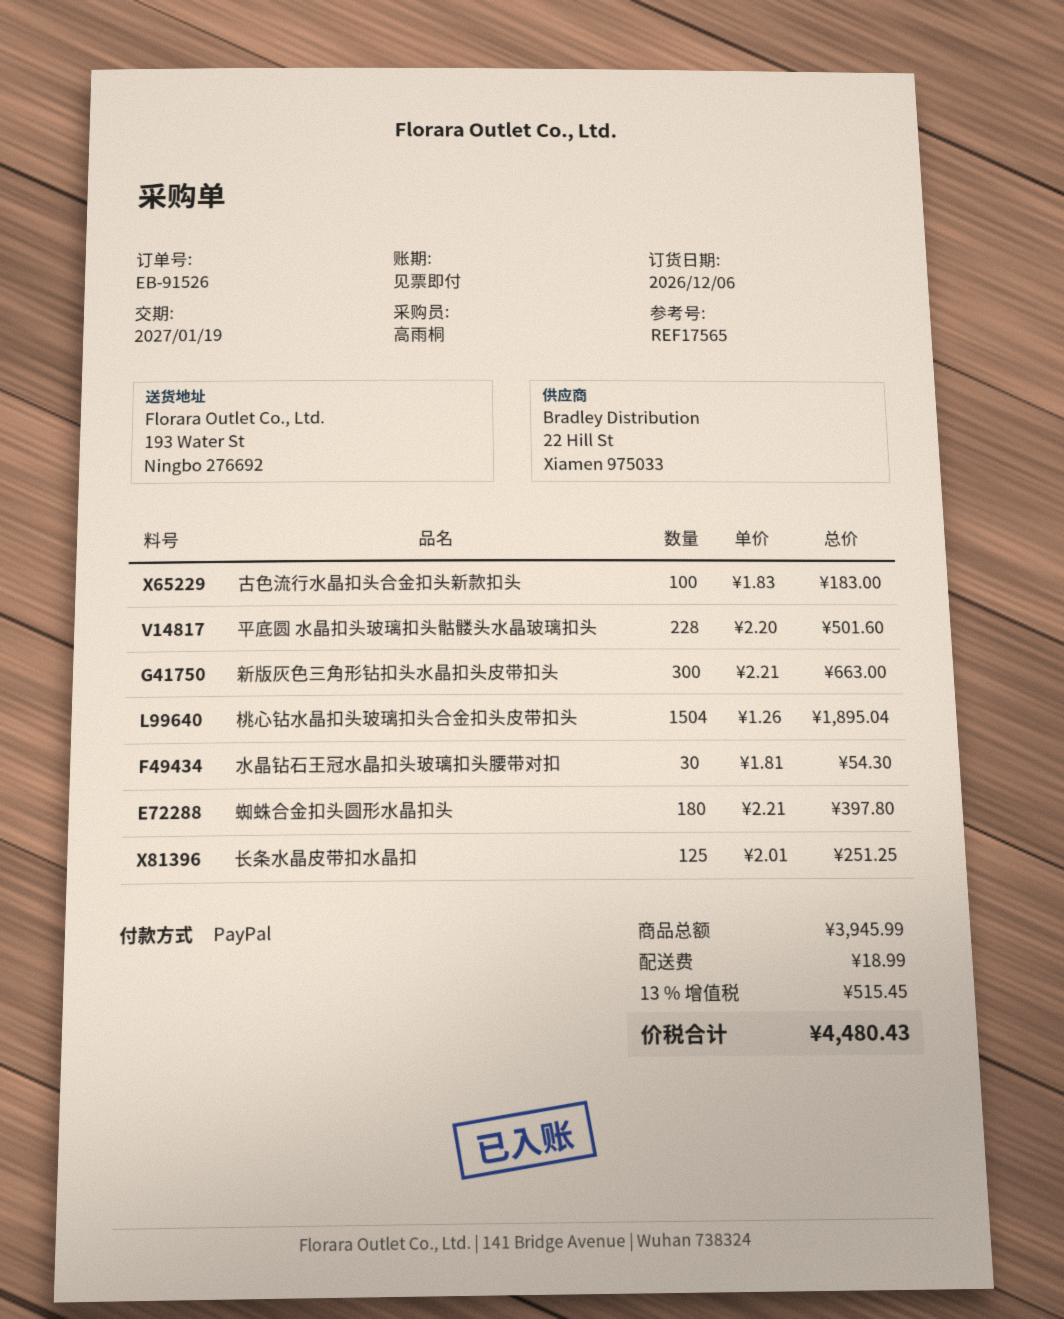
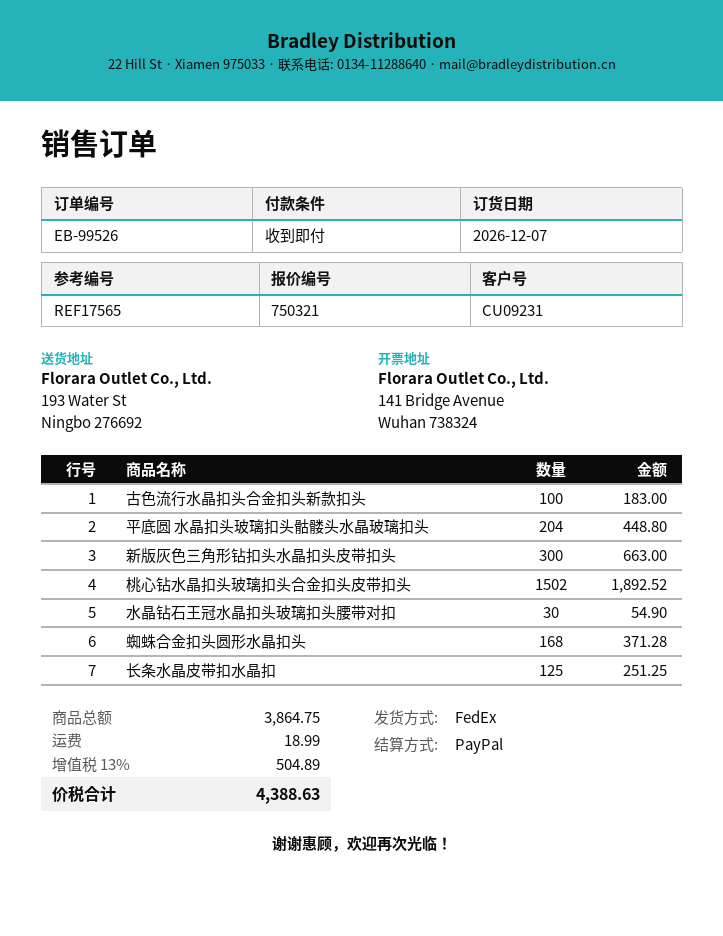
order number: EB-91526 -> EB-99526
order date: 2026-12-06 -> 2026-12-07
平底圆 水晶扣头玻璃扣头骷髅头水晶玻璃扣头: 228 for 501.60 -> 204 for 448.80
桃心钻水晶扣头玻璃扣头合金扣头皮带扣头: 1504 for 1895.04 -> 1502 for 1892.52
水晶钻石王冠水晶扣头玻璃扣头腰带对扣: 30 for 54.30 -> 30 for 54.90
蜘蛛合金扣头圆形水晶扣头: 180 for 397.80 -> 168 for 371.28
subtotal: 3945.99 -> 3864.75
tax: 13% = 515.45 -> 13% = 504.89
total: 4480.43 -> 4388.63

